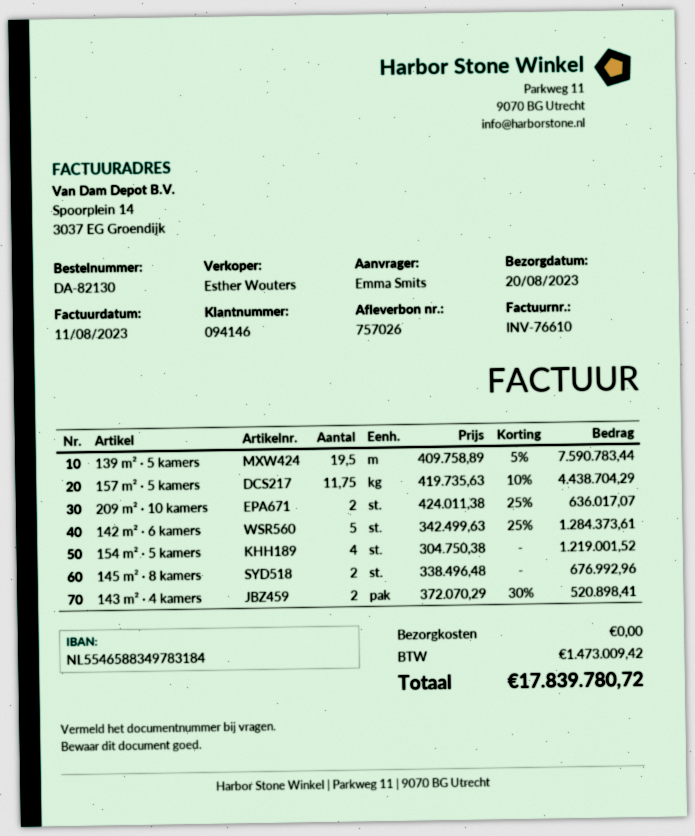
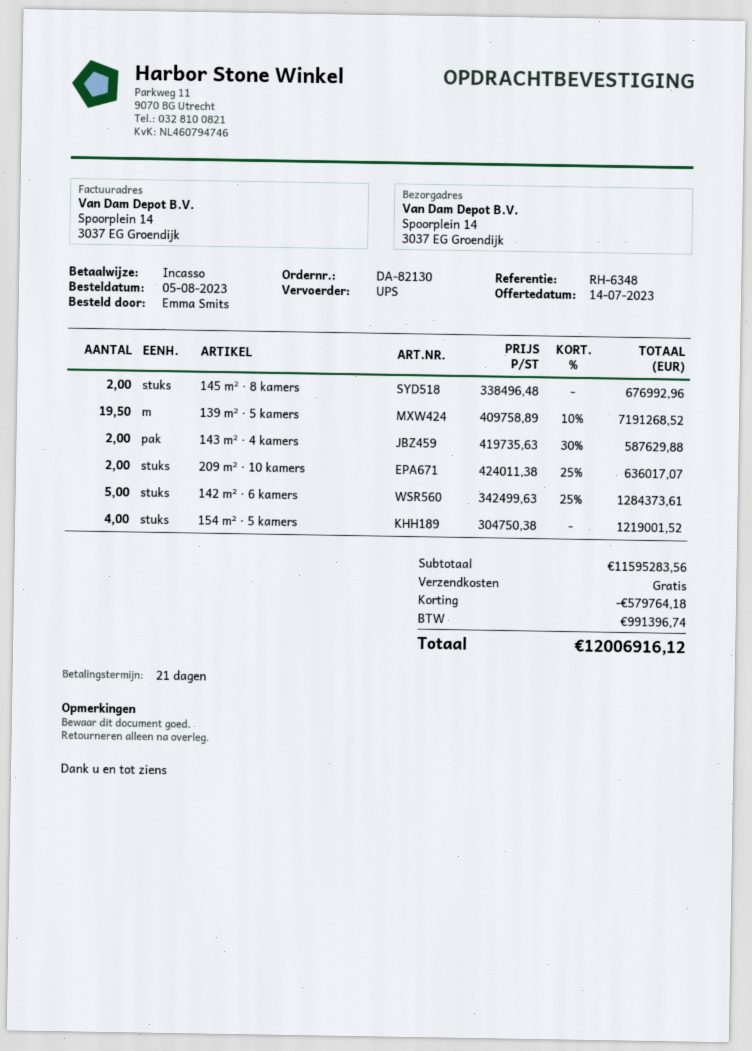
139 m² · 5 kamers: 19.5 x 409758.89 - 5% = 7590783.44 -> 19.5 x 409758.89 - 10% = 7191268.52
157 m² · 5 kamers: 11.75 x 419735.63 - 10% = 4438704.29 -> none
143 m² · 4 kamers: 2 x 372070.29 - 30% = 520898.41 -> 2 x 419735.63 - 30% = 587629.88
discount: none -> 579764.18
tax: 1473009.42 -> 991396.74
total: 17839780.72 -> 12006916.12

